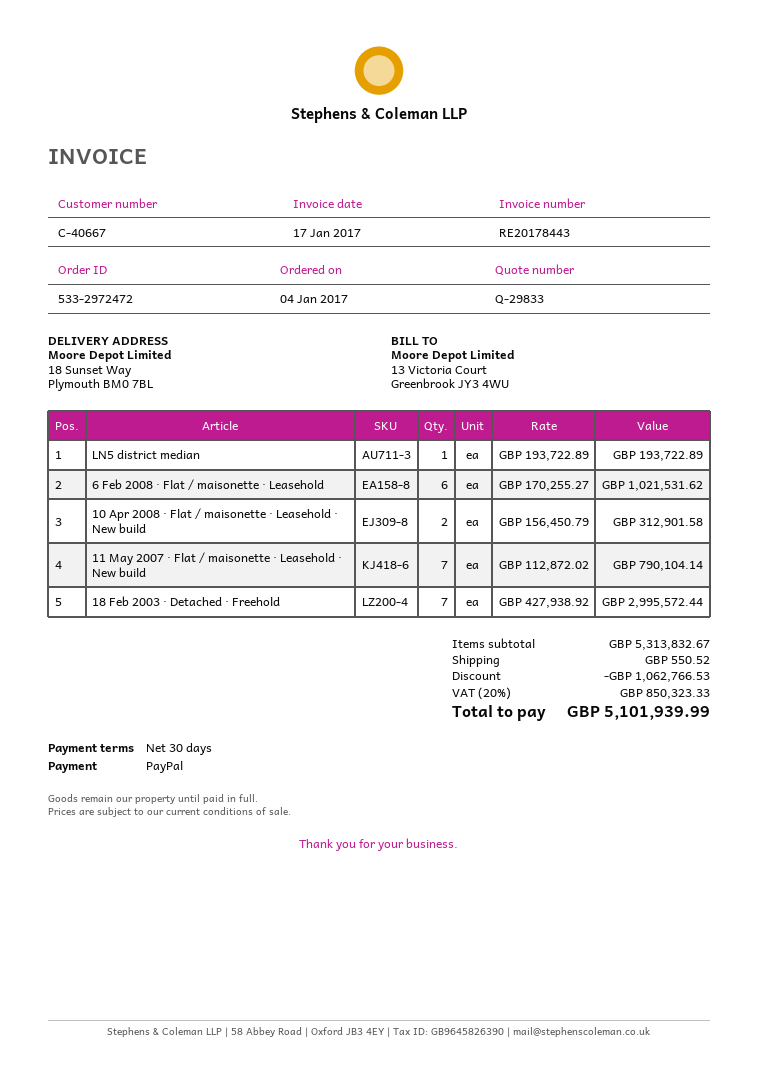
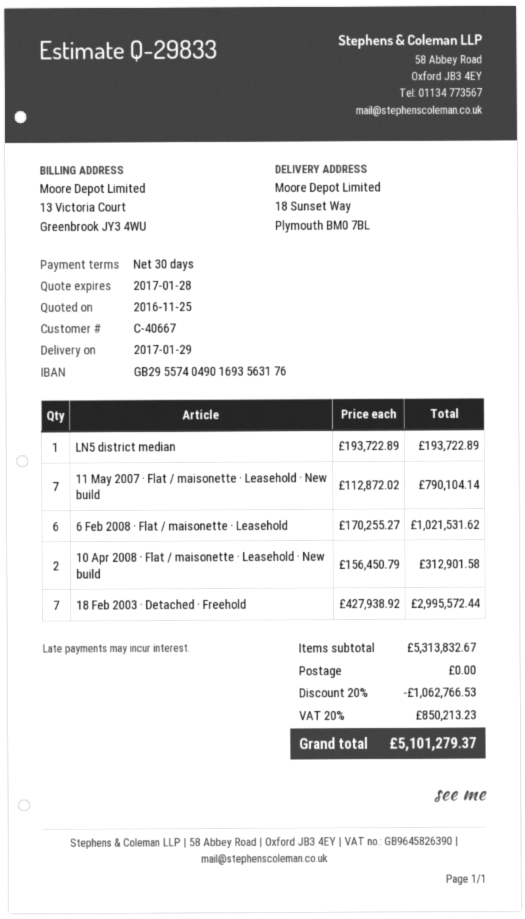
shipping: 550.52 -> 0.00
tax: 20% = 850323.33 -> 20% = 850213.23
total: 5101939.99 -> 5101279.37

